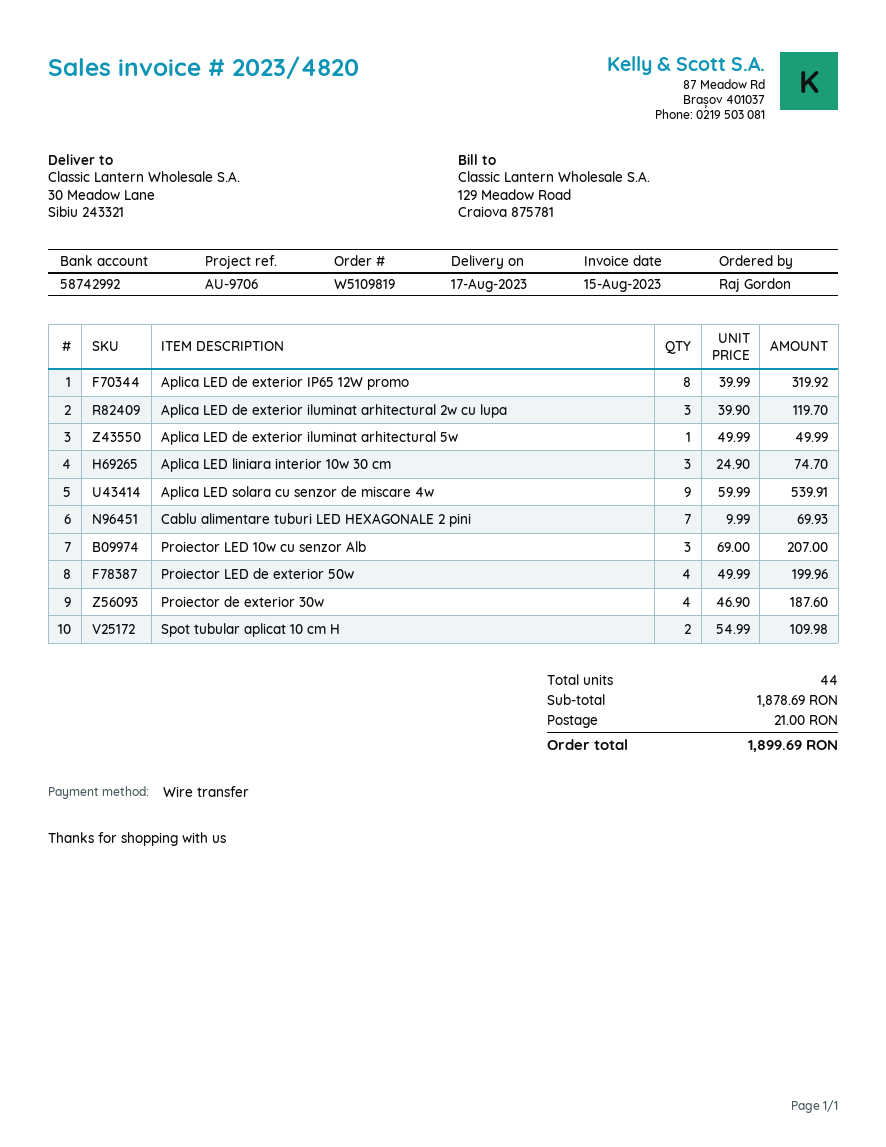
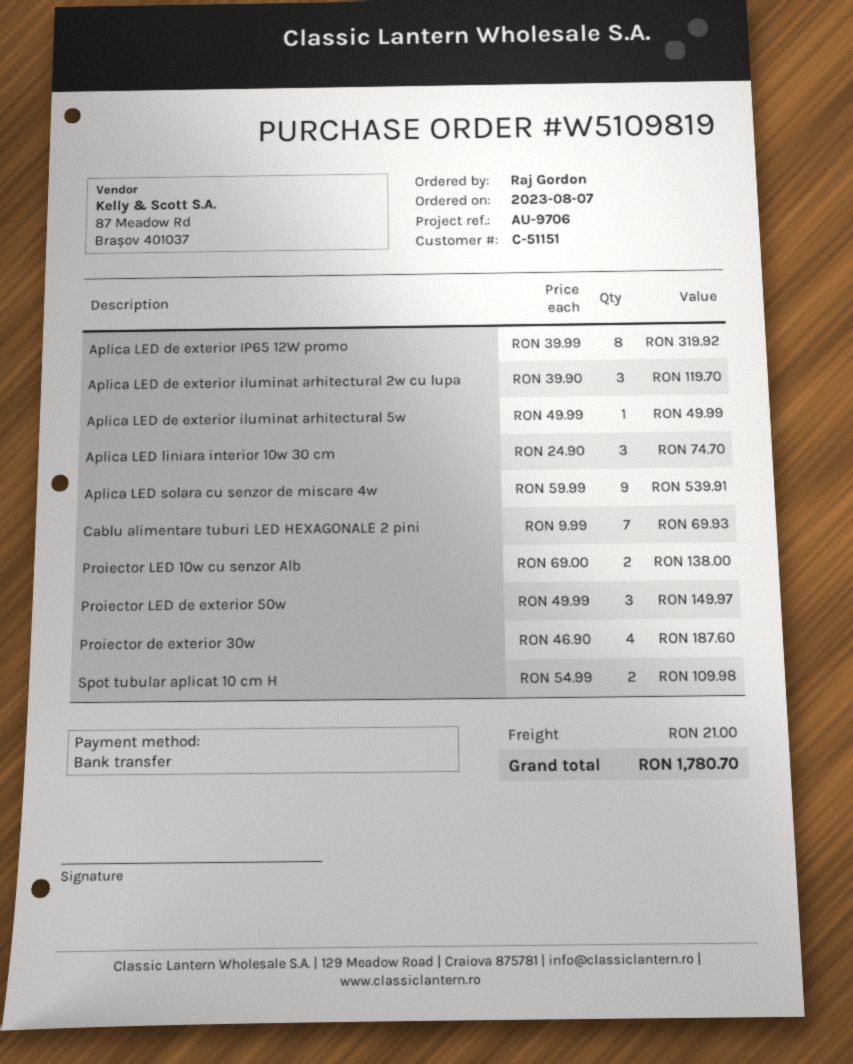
Proiector LED 10w cu senzor Alb: 3 x 69.00 = 207.00 -> 2 x 69.00 = 138.00
Proiector LED de exterior 50w: 4 x 49.99 = 199.96 -> 3 x 49.99 = 149.97
total: 1899.69 -> 1780.70

